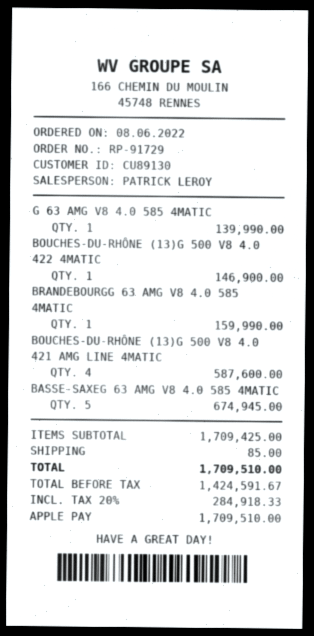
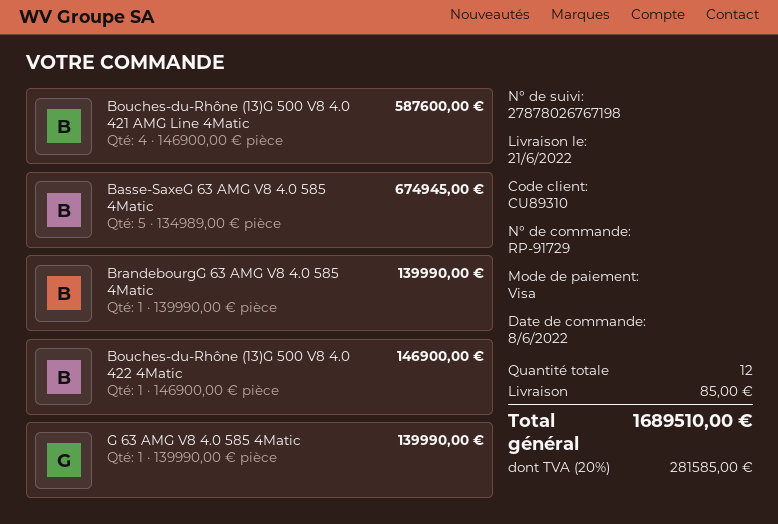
customer number: CU89130 -> CU89310
payment method: Apple Pay -> Visa
BRANDEBOURGG 63 AMG V8 4.0 585 4MATIC: 1 for 159990.00 -> 1 for 139990.00
tax: 20% = 284918.33 -> 20% = 281585.00
total: 1709510.00 -> 1689510.00

